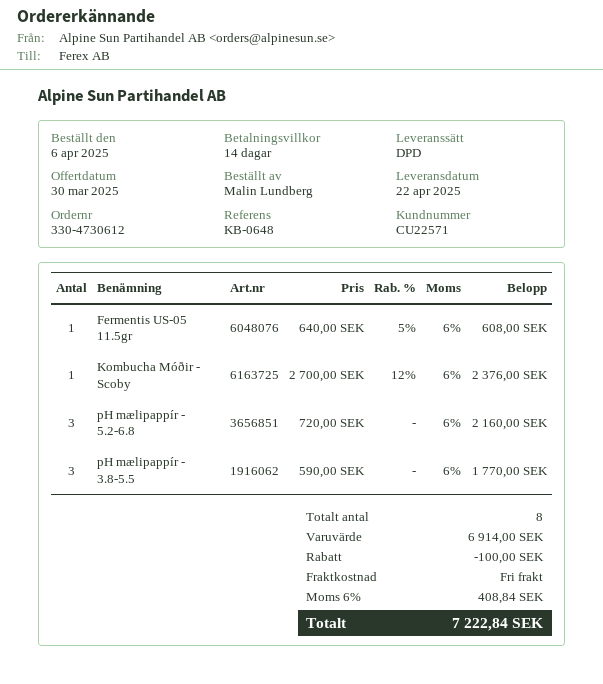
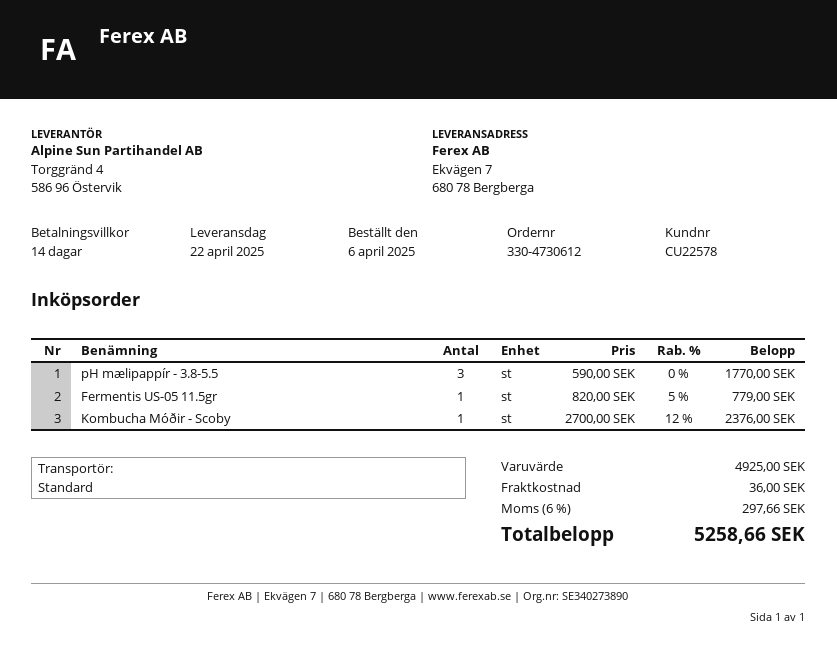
customer number: CU22571 -> CU22578
shipping method: DPD -> standard
Fermentis US-05 11.5gr: 1 x 640.00 - 5% = 608.00 -> 1 x 820.00 - 5% = 779.00
pH mælipappír - 5.2-6.8: 3 x 720.00 = 2160.00 -> none
subtotal: 6914.00 -> 4925.00
discount: 100.00 -> none
shipping: 0.00 -> 36.00
tax: 6% = 408.84 -> 6% = 297.66
total: 7222.84 -> 5258.66

